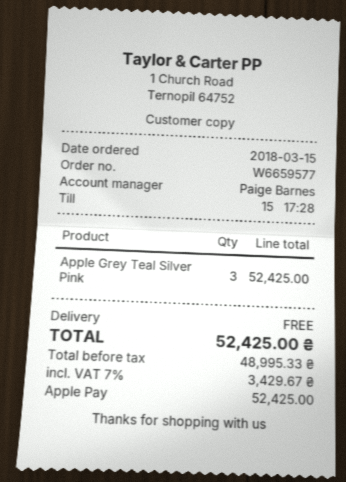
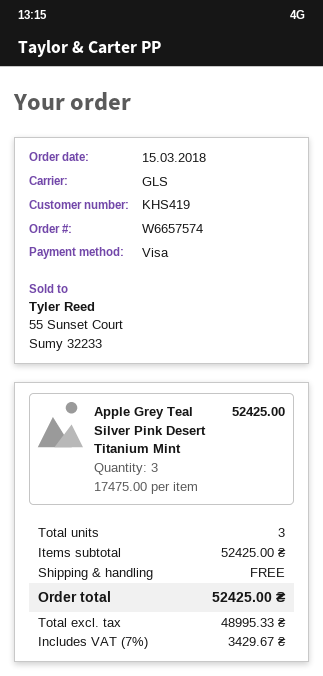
order number: W6659577 -> W6657574
payment method: Apple Pay -> Visa

